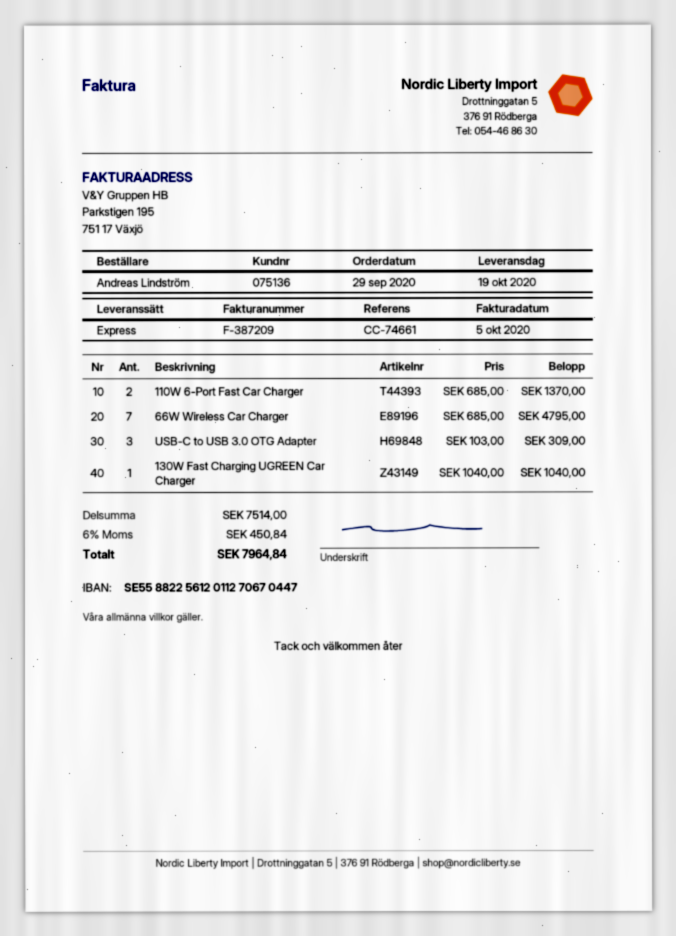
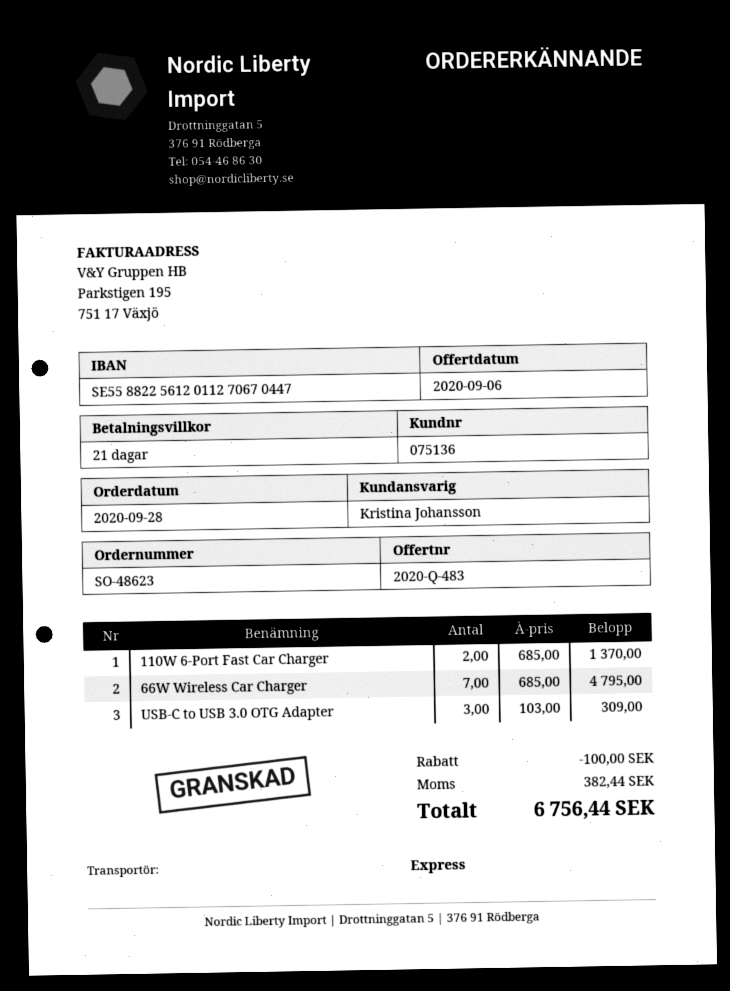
order date: 2020-09-29 -> 2020-09-28
130W Fast Charging UGREEN Car Charger: 1 x 1040.00 = 1040.00 -> none
discount: none -> 100.00
tax: 450.84 -> 382.44
total: 7964.84 -> 6756.44

